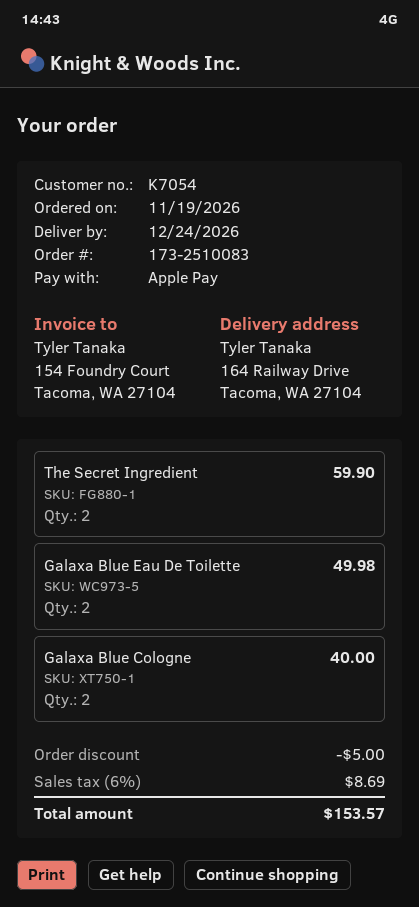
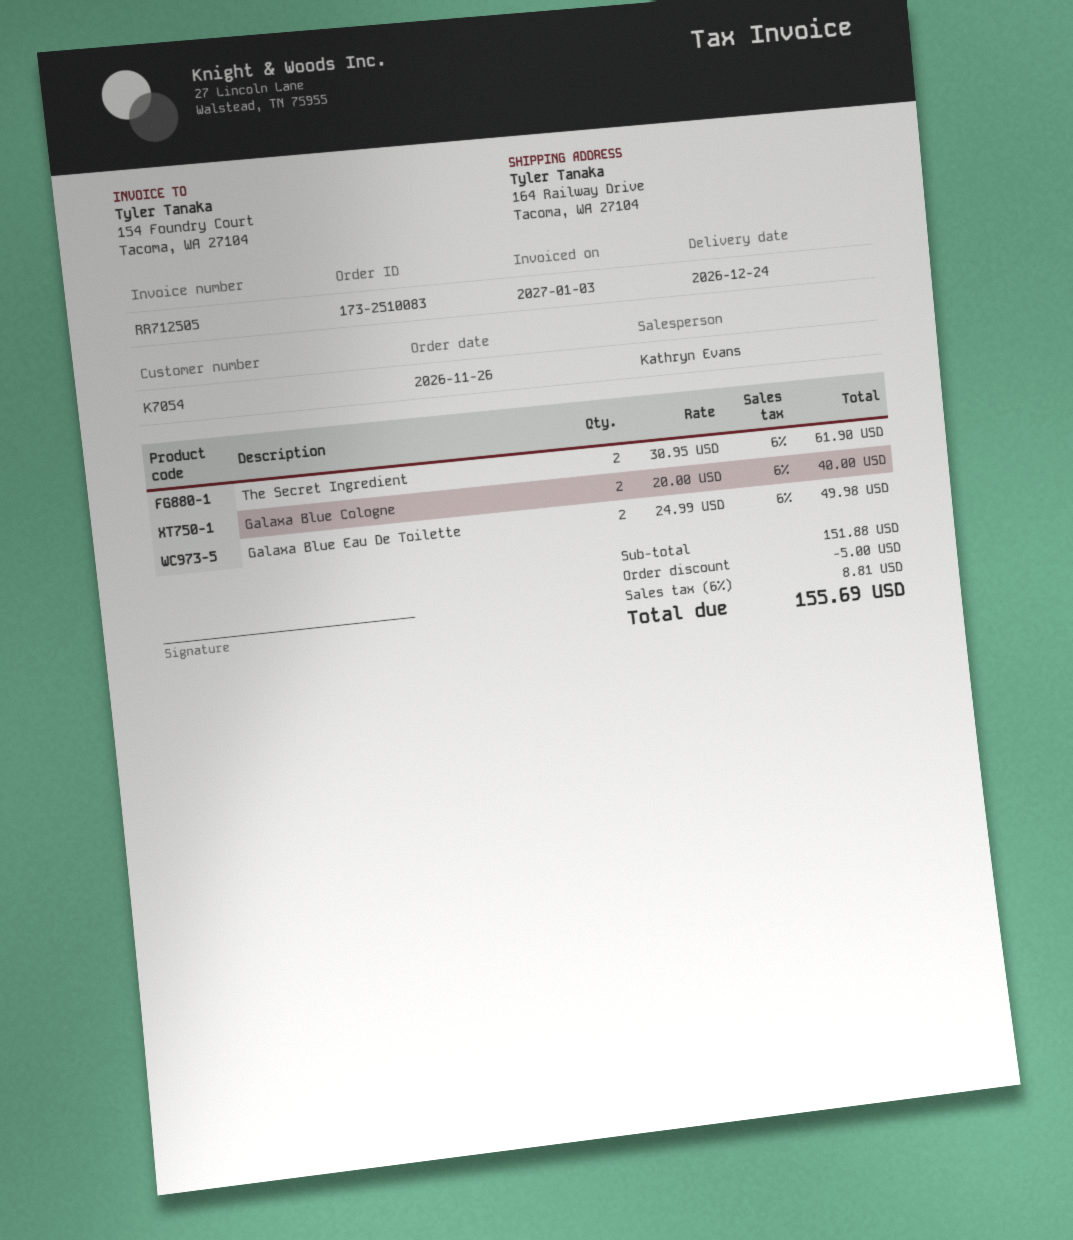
order date: 2026-11-19 -> 2026-11-26
The Secret Ingredient: 2 for 59.90 -> 2 for 61.90
tax: 6% = 8.69 -> 6% = 8.81
total: 153.57 -> 155.69

